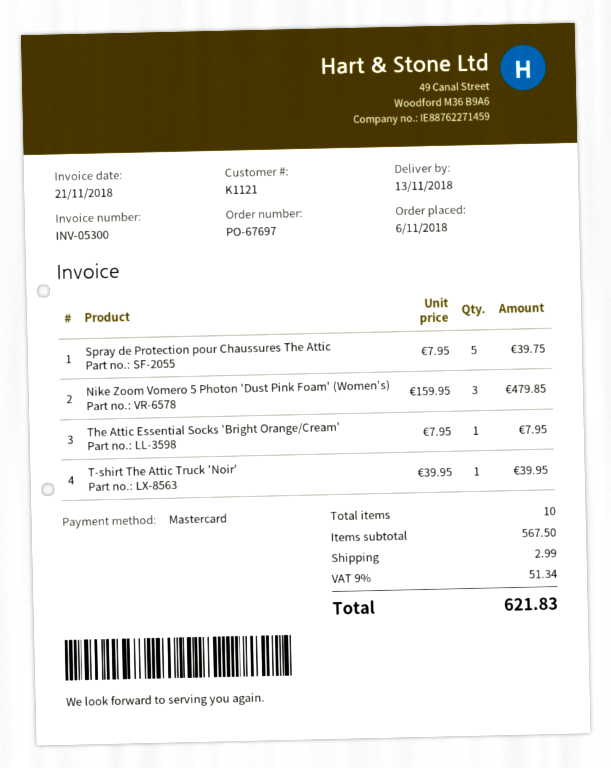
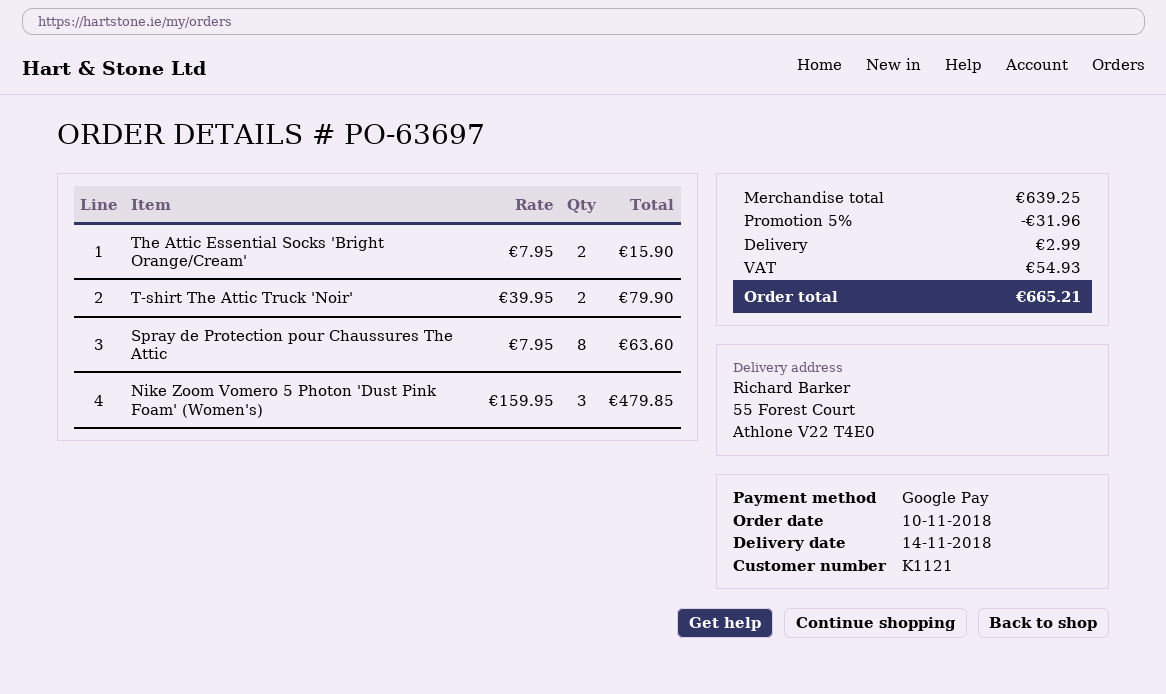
order number: PO-67697 -> PO-63697
order date: 2018-11-06 -> 2018-11-10
delivery date: 2018-11-13 -> 2018-11-14
payment method: Mastercard -> Google Pay
Spray de Protection pour Chaussures The Attic: 5 x 7.95 = 39.75 -> 8 x 7.95 = 63.60
The Attic Essential Socks 'Bright Orange/Cream': 1 x 7.95 = 7.95 -> 2 x 7.95 = 15.90
T-shirt The Attic Truck 'Noir': 1 x 39.95 = 39.95 -> 2 x 39.95 = 79.90
subtotal: 567.50 -> 639.25
discount: none -> 5% = 31.96
tax: 51.34 -> 54.93
total: 621.83 -> 665.21

